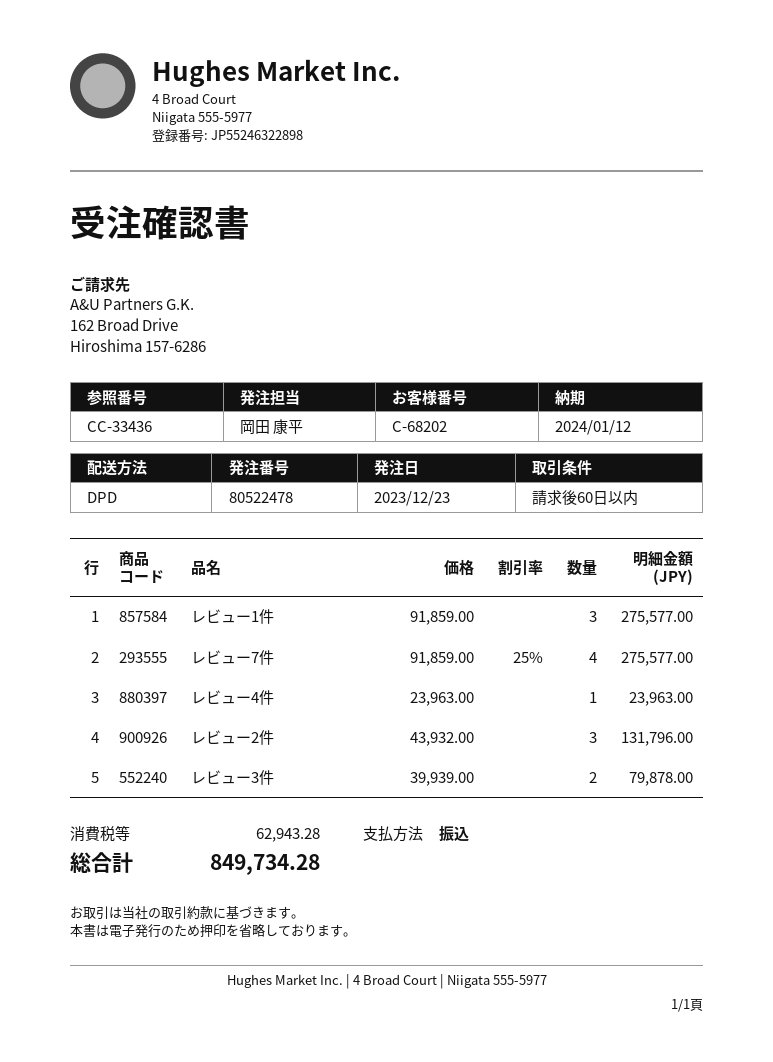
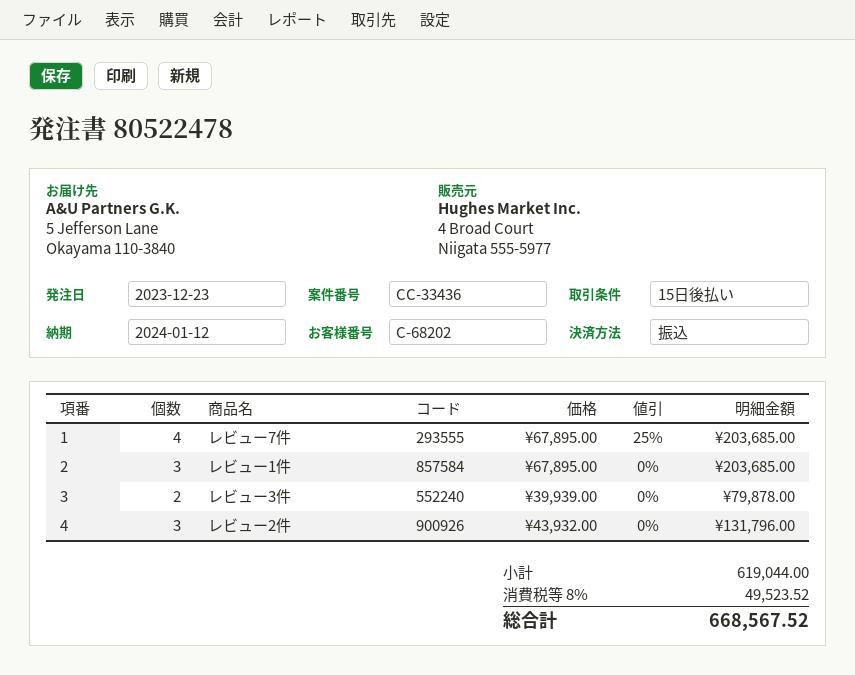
payment terms: 60 days -> 15 days
レビュー1件: 3 x 91859.00 = 275577.00 -> 3 x 67895.00 = 203685.00
レビュー7件: 4 x 91859.00 - 25% = 275577.00 -> 4 x 67895.00 - 25% = 203685.00
レビュー4件: 1 x 23963.00 = 23963.00 -> none
tax: 62943.28 -> 49523.52
total: 849734.28 -> 668567.52

